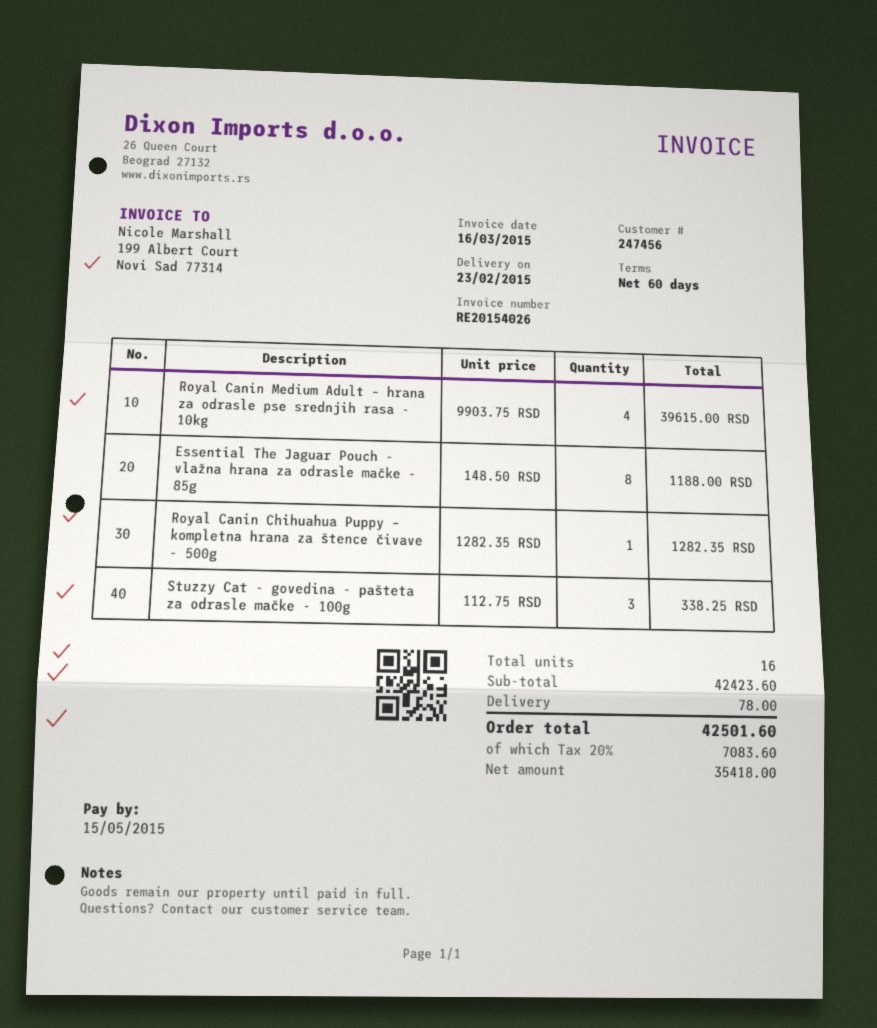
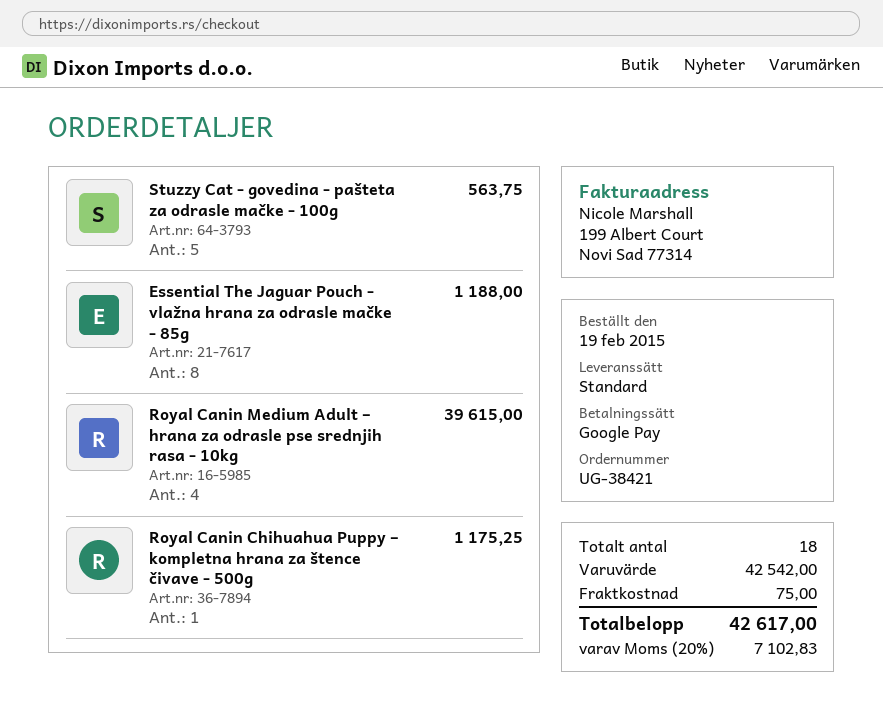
Royal Canin Chihuahua Puppy – kompletna hrana za štence čivave - 500g: 1 for 1282.35 -> 1 for 1175.25
Stuzzy Cat - govedina - pašteta za odrasle mačke - 100g: 3 for 338.25 -> 5 for 563.75
total quantity: 16 -> 18
subtotal: 42423.60 -> 42542.00
shipping: 78.00 -> 75.00
tax: 20% = 7083.60 -> 20% = 7102.83
total: 42501.60 -> 42617.00

